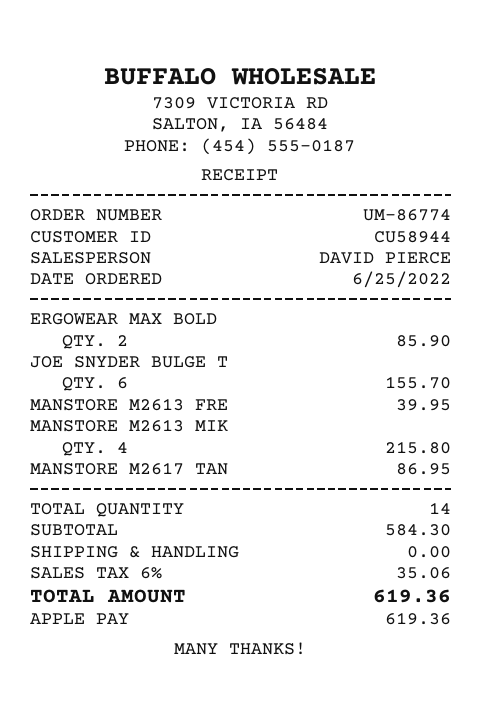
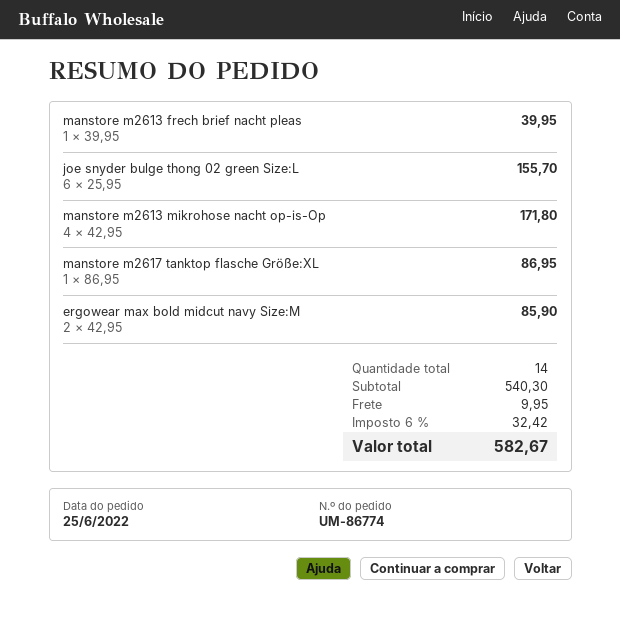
MANSTORE M2613 MIK: 4 for 215.80 -> 4 for 171.80
subtotal: 584.30 -> 540.30
shipping: 0.00 -> 9.95
tax: 6% = 35.06 -> 6% = 32.42
total: 619.36 -> 582.67

